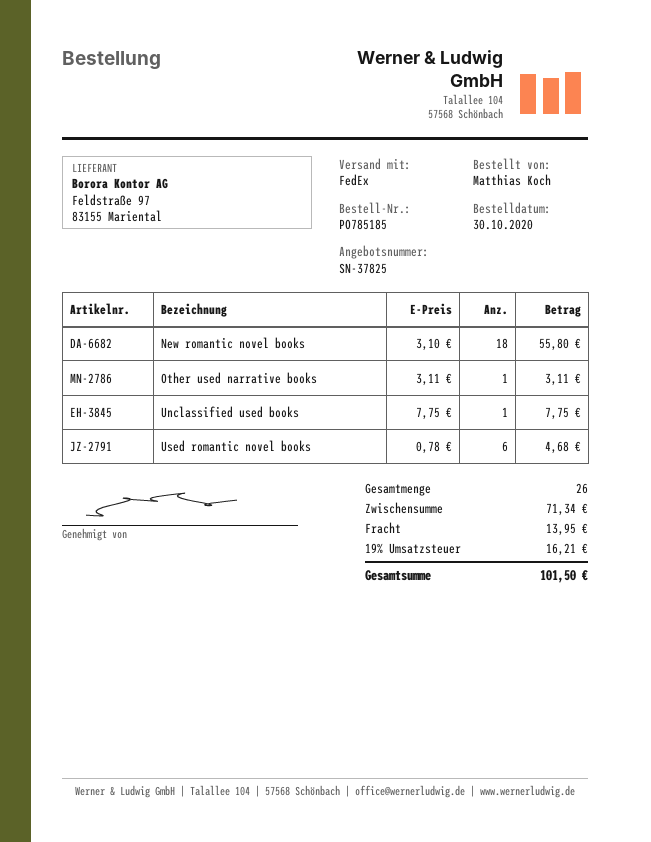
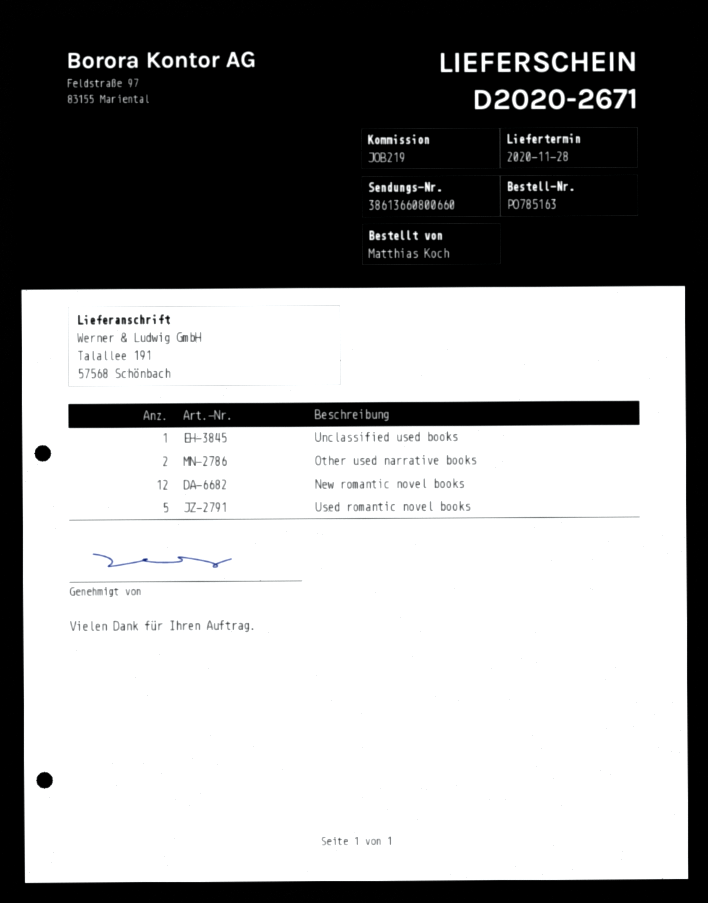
order number: PO785185 -> PO785163
New romantic novel books: 18 -> 12
Other used narrative books: 1 -> 2
Used romantic novel books: 6 -> 5

